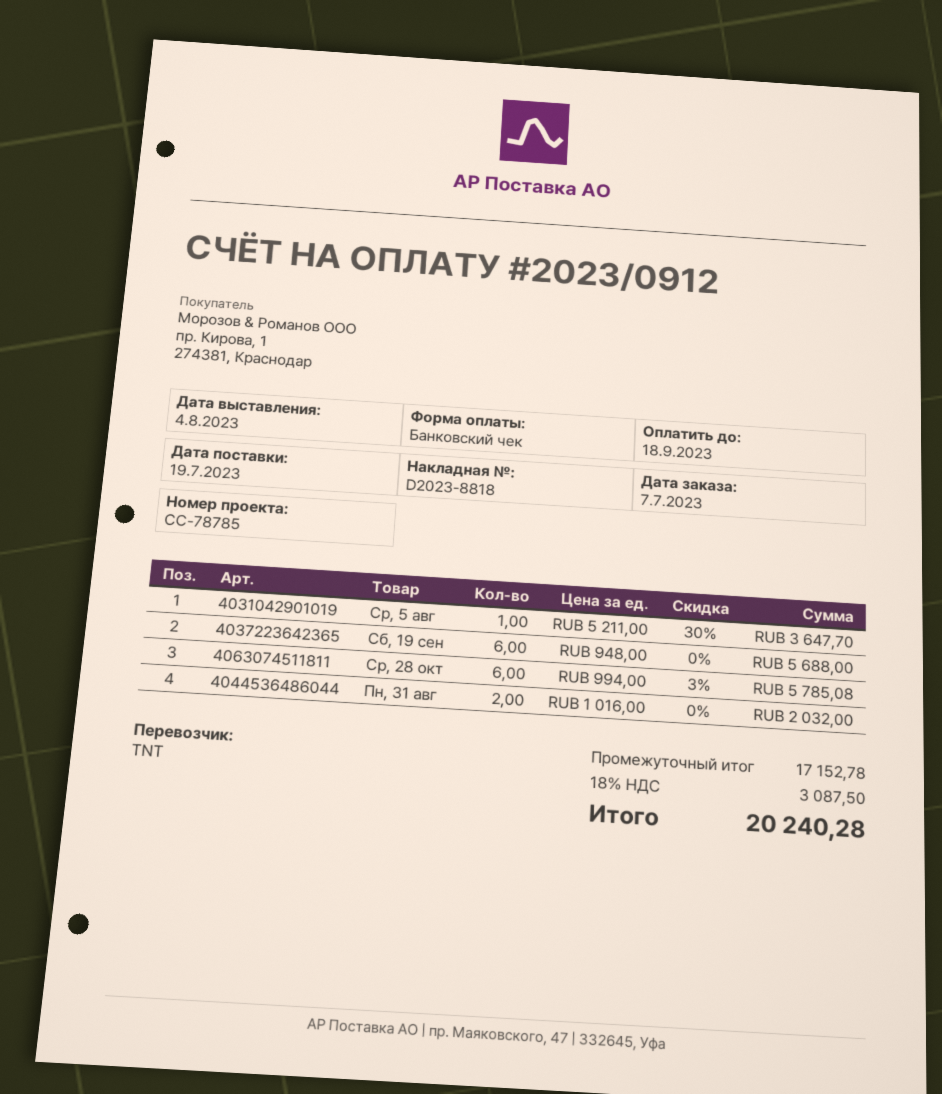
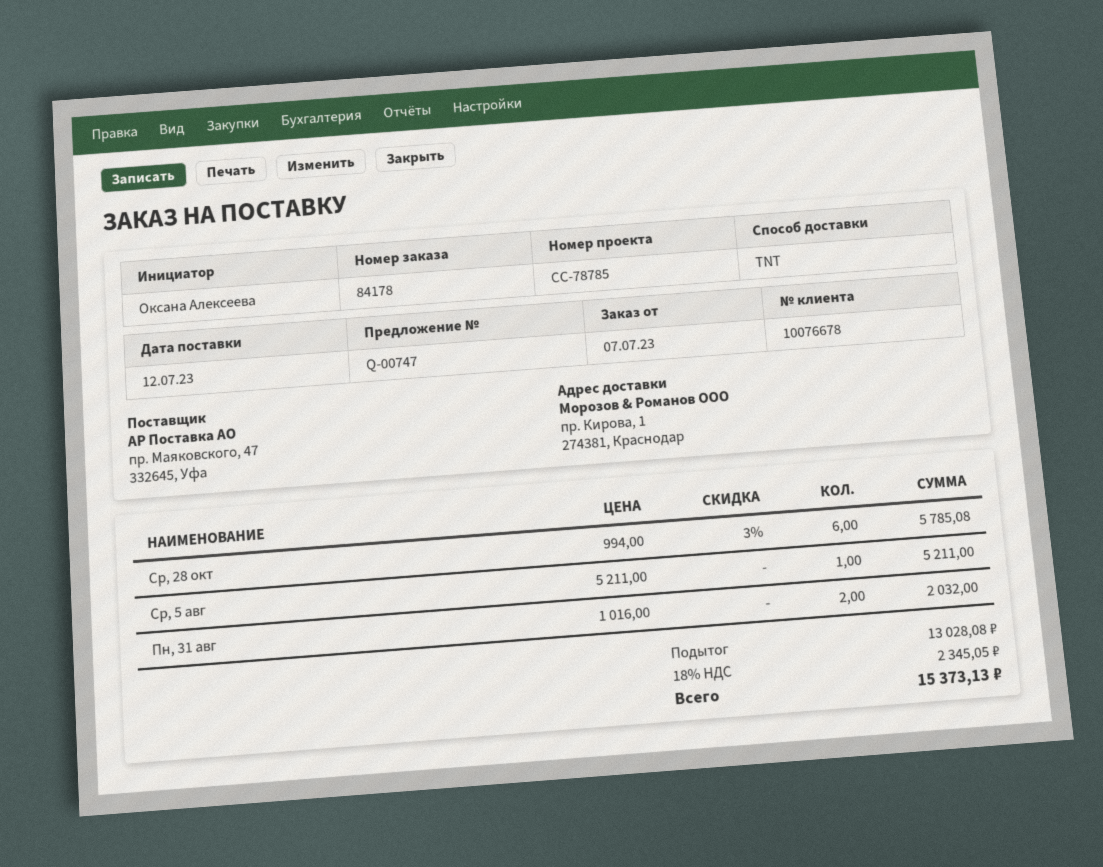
delivery date: 2023-07-19 -> 2023-07-12
Ср, 5 авг: 1 x 5211.00 - 30% = 3647.70 -> 1 x 5211.00 = 5211.00
Сб, 19 сен: 6 x 948.00 = 5688.00 -> none
subtotal: 17152.78 -> 13028.08
tax: 18% = 3087.50 -> 18% = 2345.05
total: 20240.28 -> 15373.13

